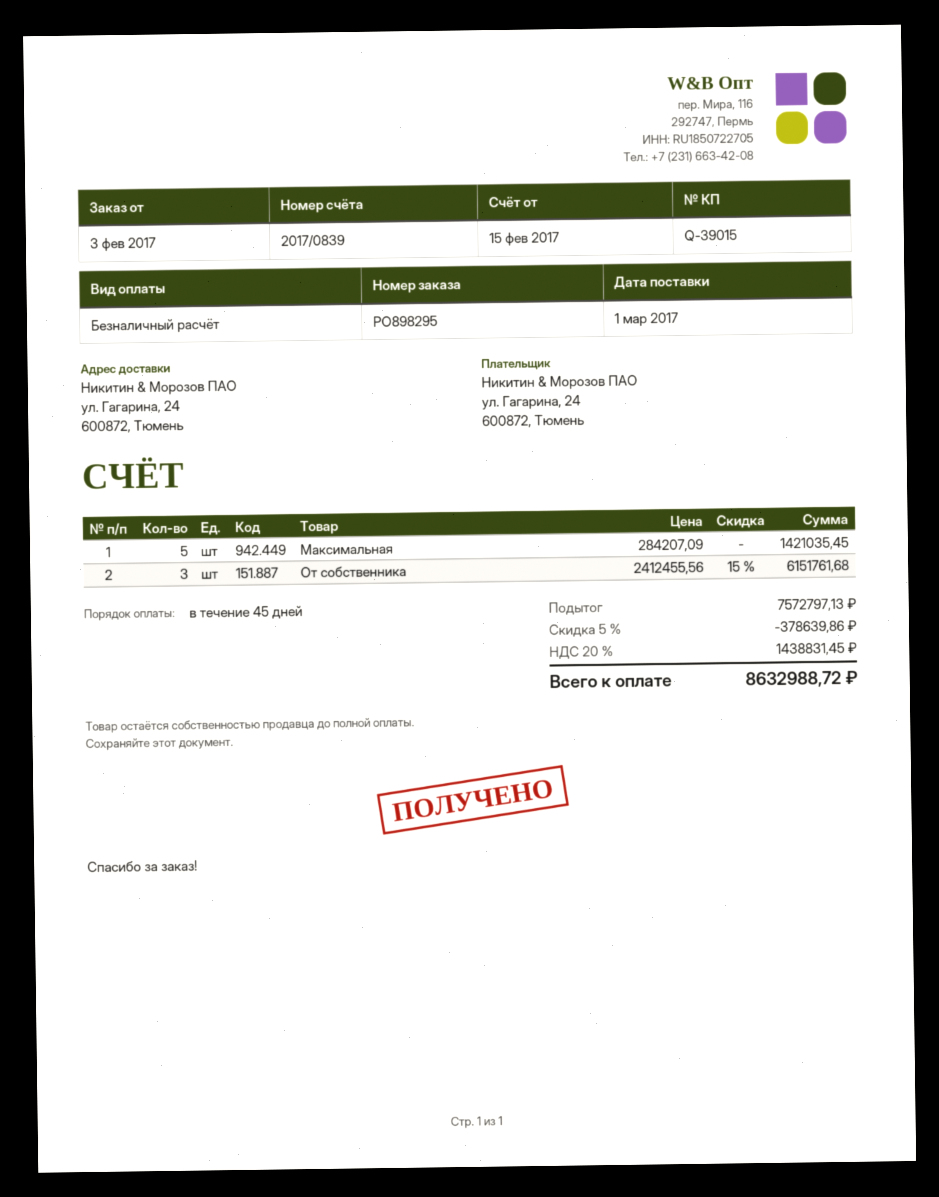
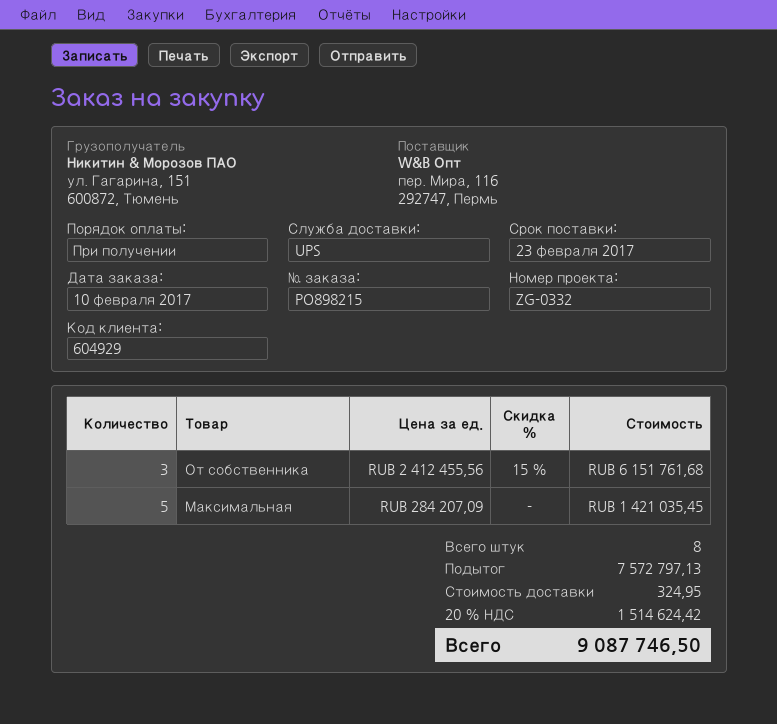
order number: PO898295 -> PO898215
order date: 2017-02-03 -> 2017-02-10
delivery date: 2017-03-01 -> 2017-02-23
payment terms: 45 days -> on receipt
ship to: ул. Гагарина, 24, 600872, Тюмень -> ул. Гагарина, 151, 600872, Тюмень
discount: 5% = 378639.86 -> none
shipping: none -> 324.95
tax: 20% = 1438831.45 -> 20% = 1514624.42
total: 8632988.72 -> 9087746.50

